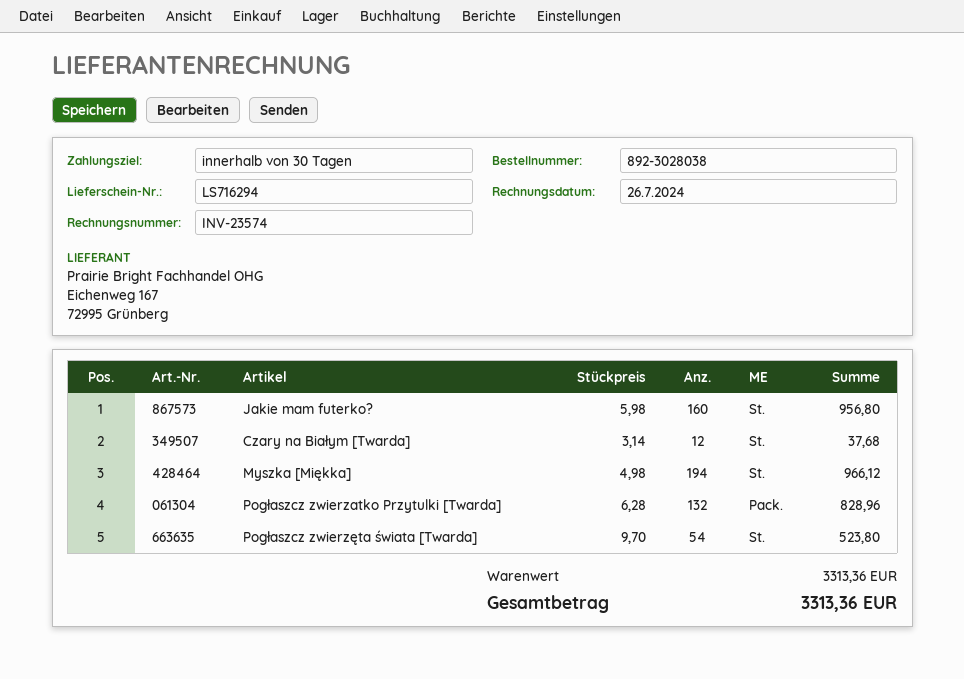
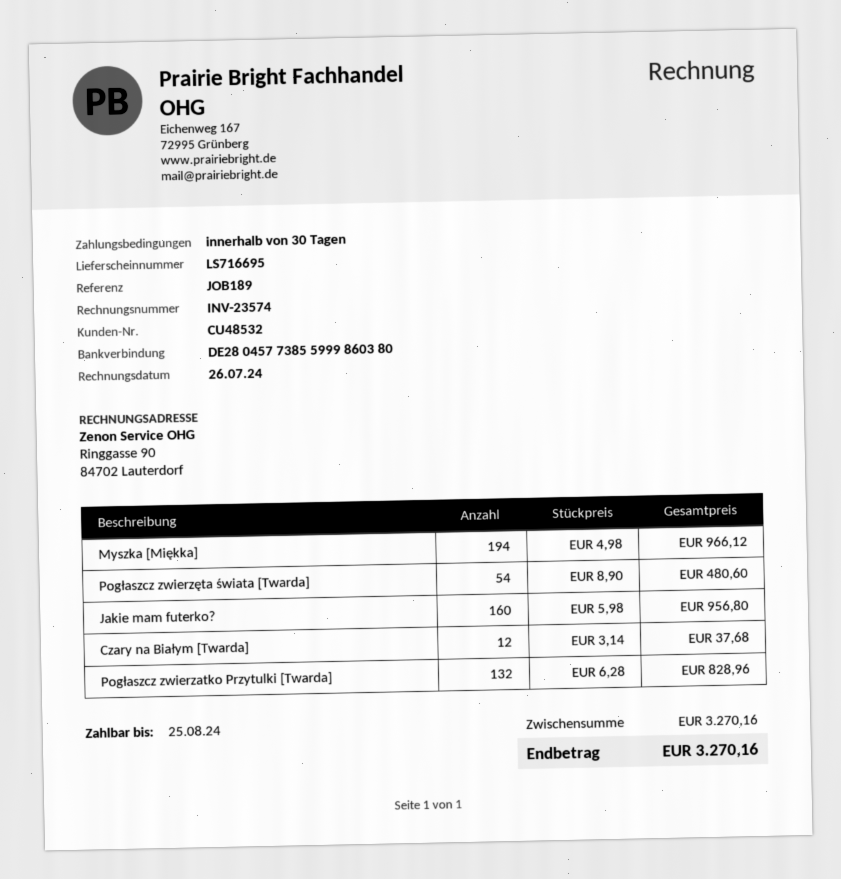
delivery note number: LS716294 -> LS716695
Pogłaszcz zwierzęta świata [Twarda]: 54 x 9.70 = 523.80 -> 54 x 8.90 = 480.60
subtotal: 3313.36 -> 3270.16
total: 3313.36 -> 3270.16

